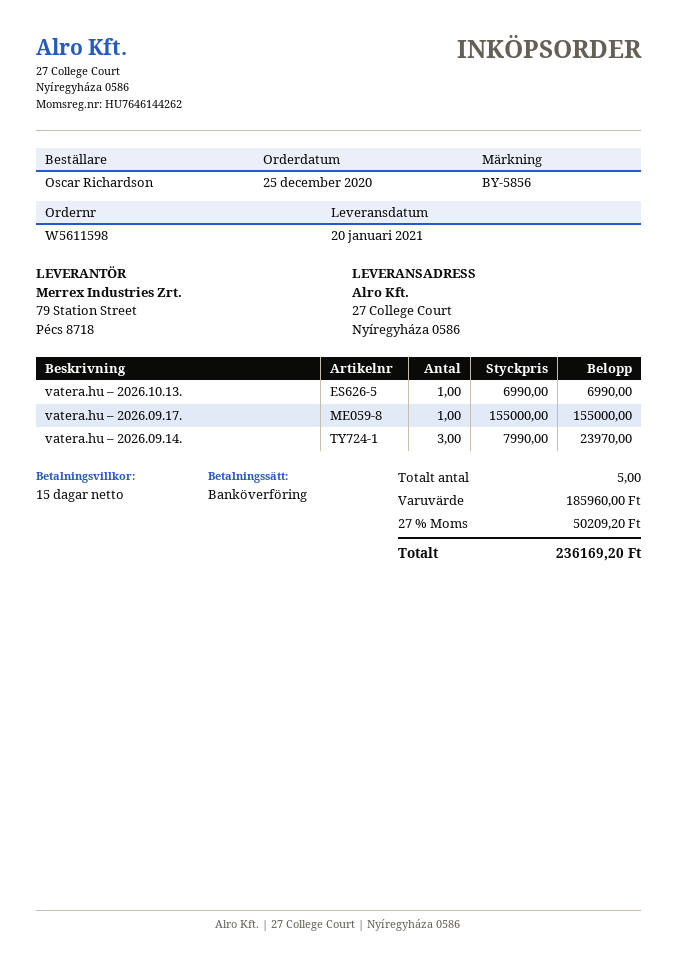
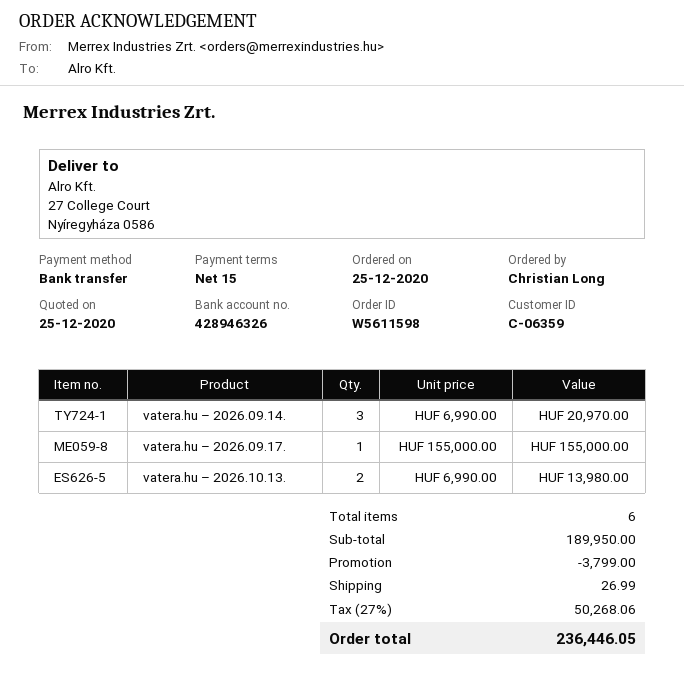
ordered by: Oscar Richardson -> Christian Long
vatera.hu – 2026.10.13.: 1 x 6990.00 = 6990.00 -> 2 x 6990.00 = 13980.00
vatera.hu – 2026.09.14.: 3 x 7990.00 = 23970.00 -> 3 x 6990.00 = 20970.00
total quantity: 5 -> 6
subtotal: 185960.00 -> 189950.00
discount: none -> 3799.00
shipping: none -> 26.99
tax: 27% = 50209.20 -> 27% = 50268.06
total: 236169.20 -> 236446.05

